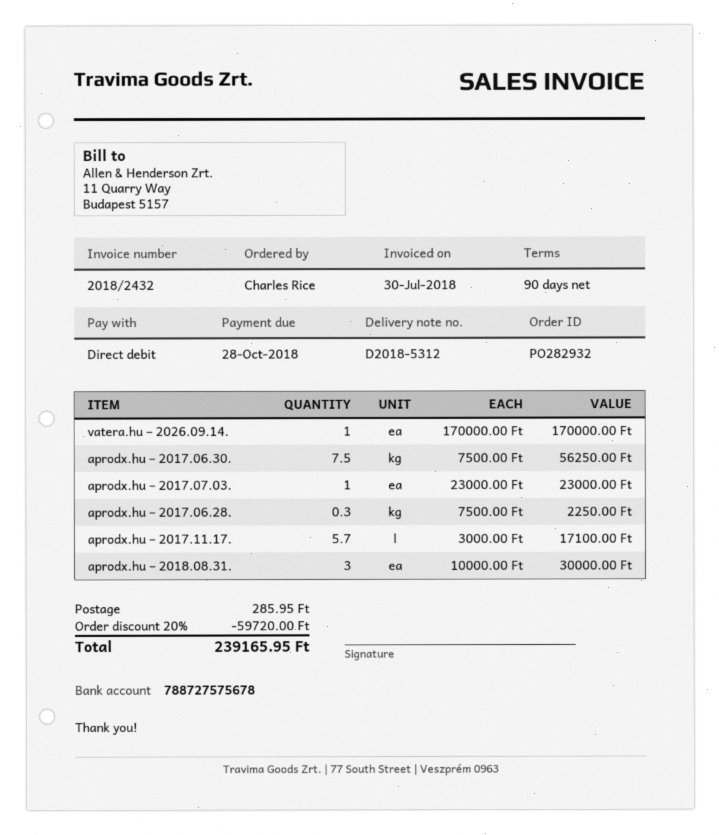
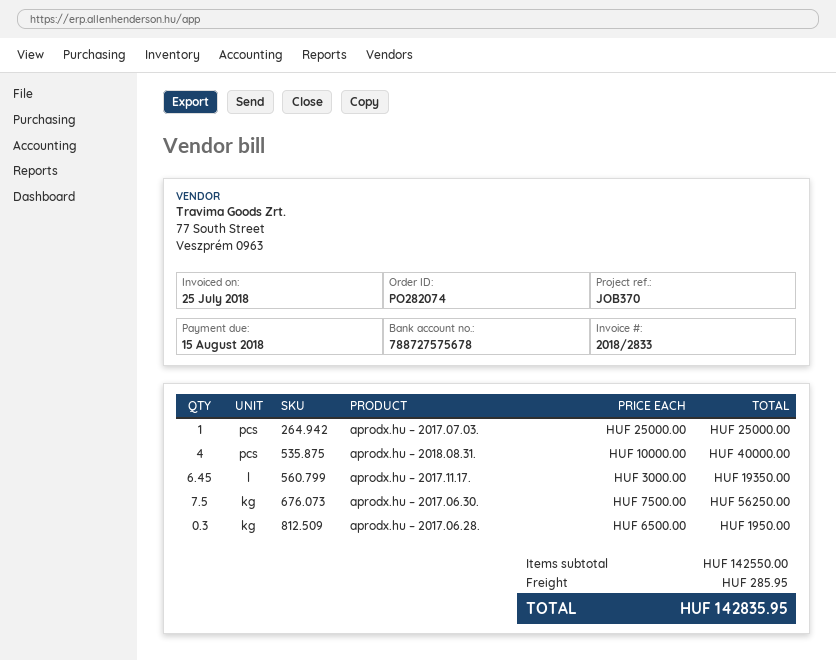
order number: PO282932 -> PO282074
invoice number: 2018/2432 -> 2018/2833
invoice date: 2018-07-30 -> 2018-07-25
due date: 2018-10-28 -> 2018-08-15
vatera.hu – 2026.09.14.: 1 x 170000.00 = 170000.00 -> none
aprodx.hu – 2017.07.03.: 1 x 23000.00 = 23000.00 -> 1 x 25000.00 = 25000.00
aprodx.hu – 2017.06.28.: 0.3 x 7500.00 = 2250.00 -> 0.3 x 6500.00 = 1950.00
aprodx.hu – 2017.11.17.: 5.7 x 3000.00 = 17100.00 -> 6.45 x 3000.00 = 19350.00
aprodx.hu – 2018.08.31.: 3 x 10000.00 = 30000.00 -> 4 x 10000.00 = 40000.00
discount: 20% = 59720.00 -> none
total: 239165.95 -> 142835.95

